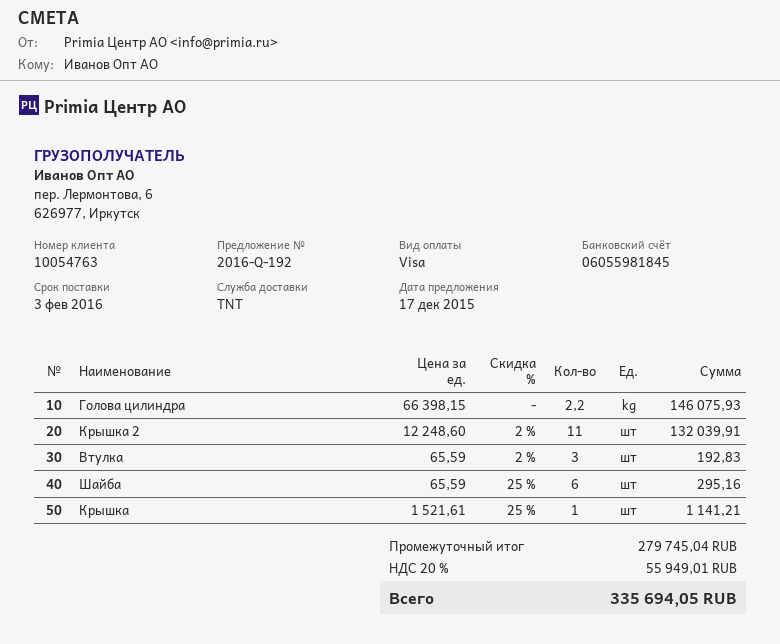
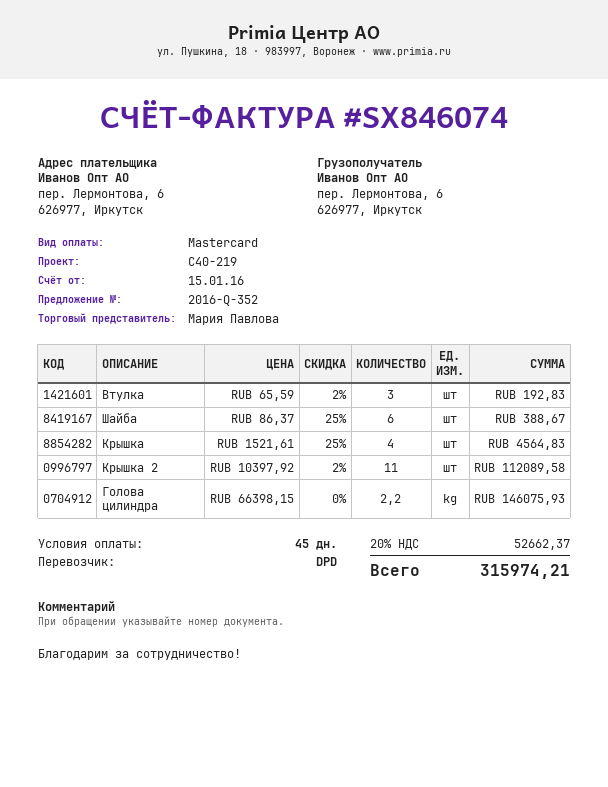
quote number: 2016-Q-192 -> 2016-Q-352
payment method: Visa -> Mastercard
shipping method: TNT -> DPD
Крышка 2: 11 x 12248.60 - 2% = 132039.91 -> 11 x 10397.92 - 2% = 112089.58
Шайба: 6 x 65.59 - 25% = 295.16 -> 6 x 86.37 - 25% = 388.67
Крышка: 1 x 1521.61 - 25% = 1141.21 -> 4 x 1521.61 - 25% = 4564.83
tax: 20% = 55949.01 -> 20% = 52662.37
total: 335694.05 -> 315974.21

